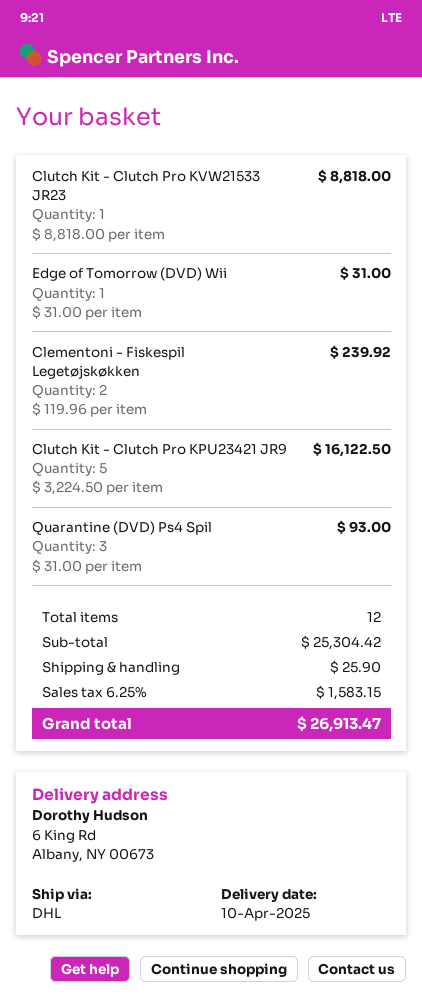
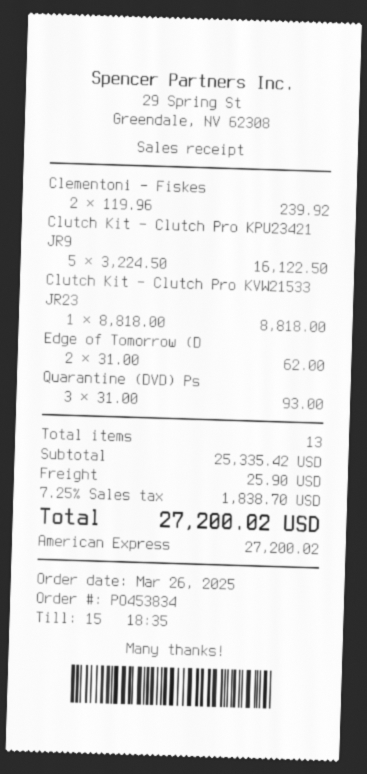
Edge of Tomorrow (DVD) Wii: 1 x 31.00 = 31.00 -> 2 x 31.00 = 62.00
total quantity: 12 -> 13
subtotal: 25304.42 -> 25335.42
tax: 6.25% = 1583.15 -> 7.25% = 1838.70
total: 26913.47 -> 27200.02

